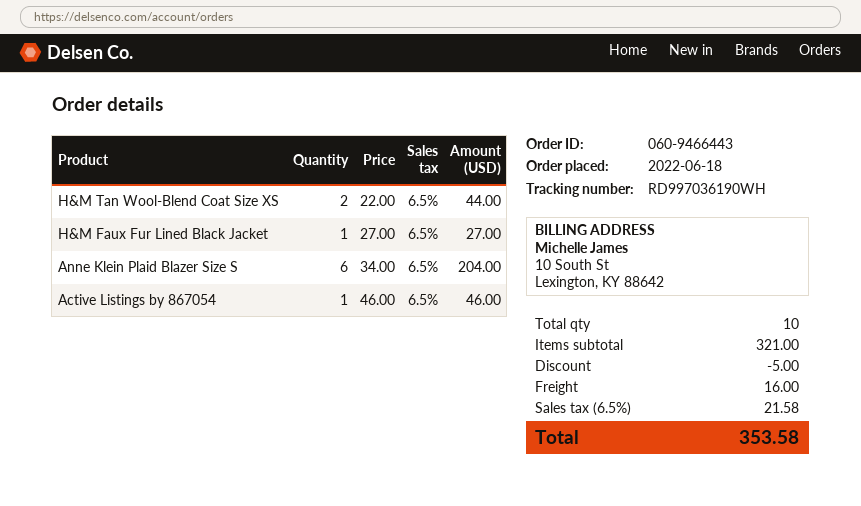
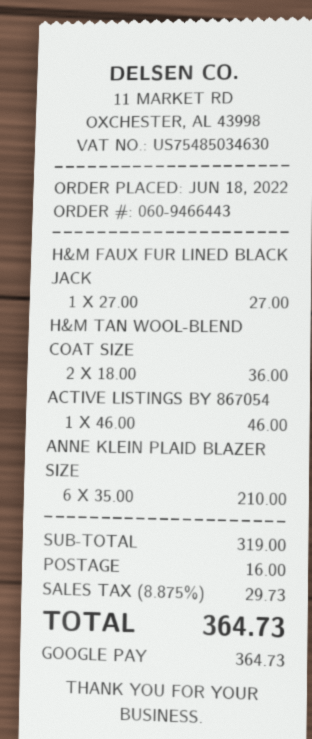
H&M Tan Wool-Blend Coat Size XS: 2 x 22.00 = 44.00 -> 2 x 18.00 = 36.00
Anne Klein Plaid Blazer Size S: 6 x 34.00 = 204.00 -> 6 x 35.00 = 210.00
subtotal: 321.00 -> 319.00
discount: 5.00 -> none
tax: 6.5% = 21.58 -> 8.875% = 29.73
total: 353.58 -> 364.73

